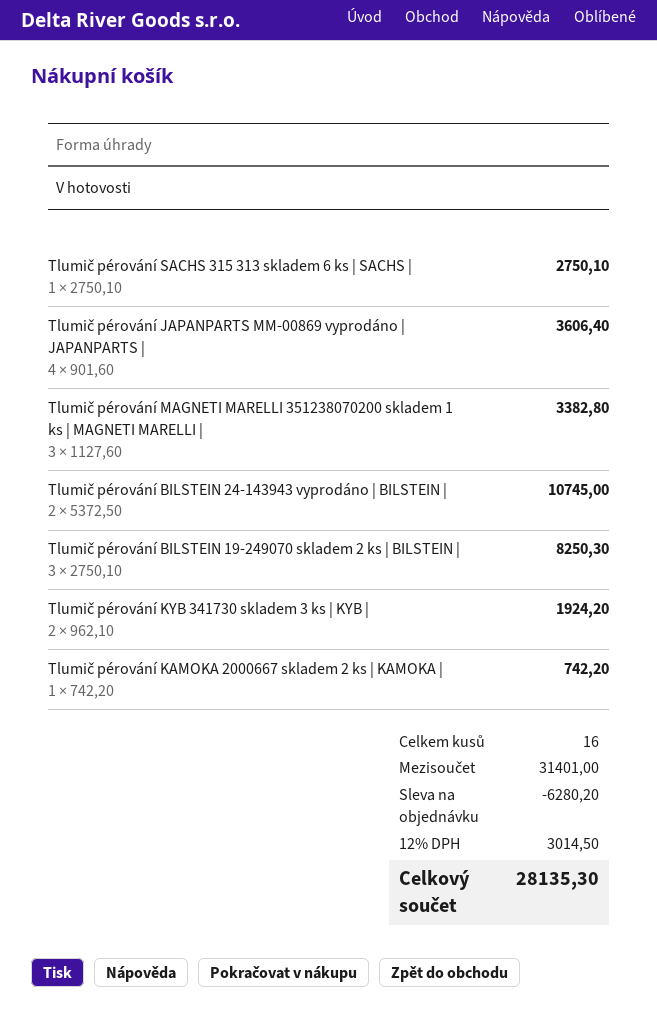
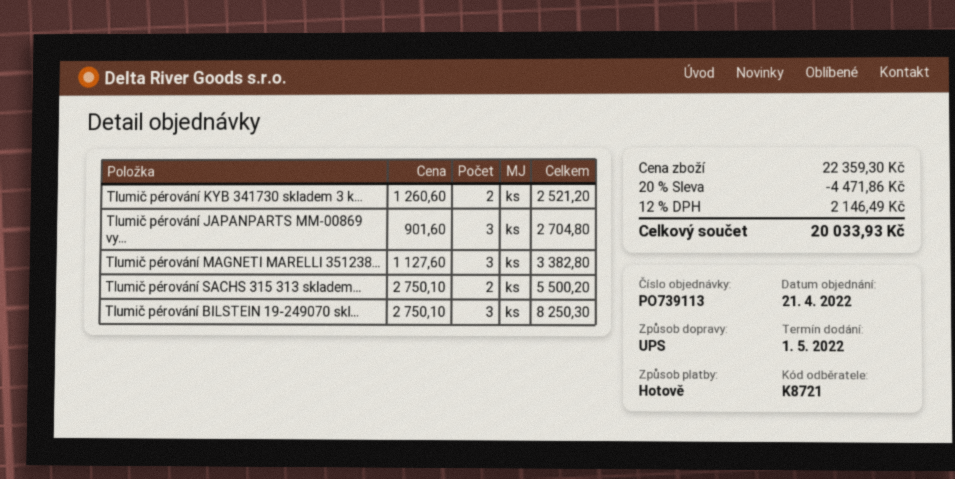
Tlumič pérování SACHS 315 313 skladem 6 ks | SACHS |: 1 x 2750.10 = 2750.10 -> 2 x 2750.10 = 5500.20
Tlumič pérování JAPANPARTS MM-00869 vyprodáno | JAPANPARTS |: 4 x 901.60 = 3606.40 -> 3 x 901.60 = 2704.80
Tlumič pérování BILSTEIN 24-143943 vyprodáno | BILSTEIN |: 2 x 5372.50 = 10745.00 -> none
Tlumič pérování KYB 341730 skladem 3 ks | KYB |: 2 x 962.10 = 1924.20 -> 2 x 1260.60 = 2521.20
Tlumič pérování KAMOKA 2000667 skladem 2 ks | KAMOKA |: 1 x 742.20 = 742.20 -> none
subtotal: 31401.00 -> 22359.30
discount: 6280.20 -> 4471.86
tax: 12% = 3014.50 -> 12% = 2146.49
total: 28135.30 -> 20033.93

